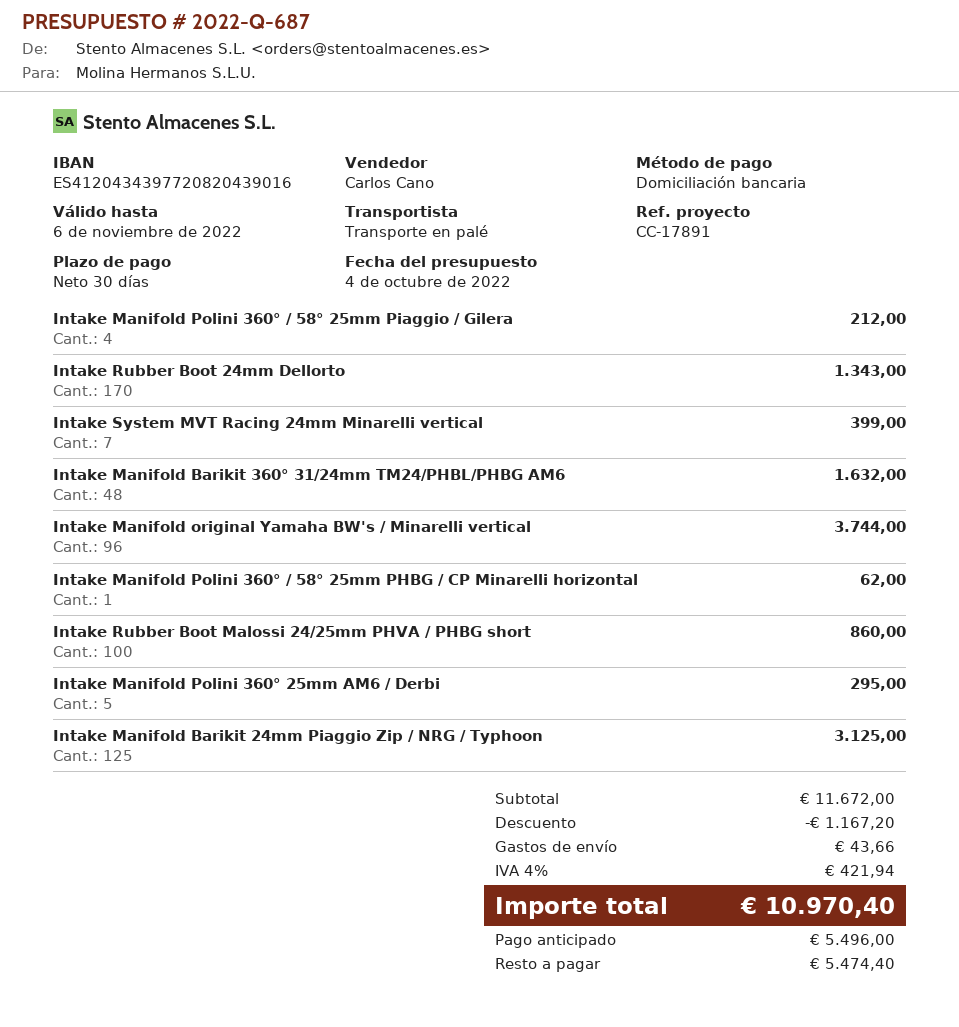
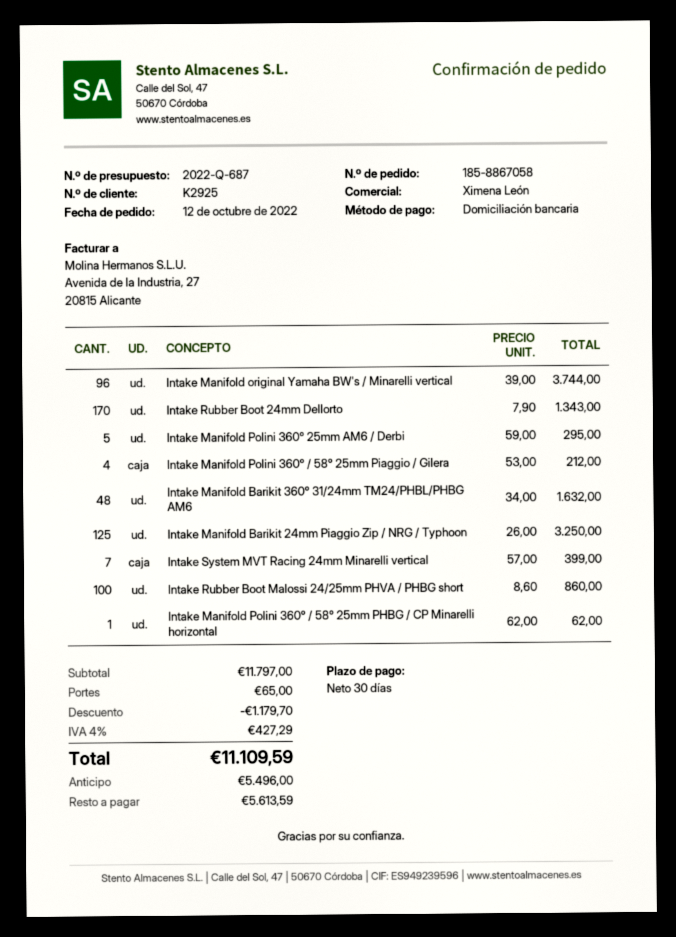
sales rep: Carlos Cano -> Ximena León
Intake Manifold Barikit 24mm Piaggio Zip / NRG / Typhoon: 125 for 3125.00 -> 125 for 3250.00
subtotal: 11672.00 -> 11797.00
discount: 1167.20 -> 1179.70
shipping: 43.66 -> 65.00
tax: 4% = 421.94 -> 4% = 427.29
total: 10970.40 -> 11109.59
balance: 5474.40 -> 5613.59

